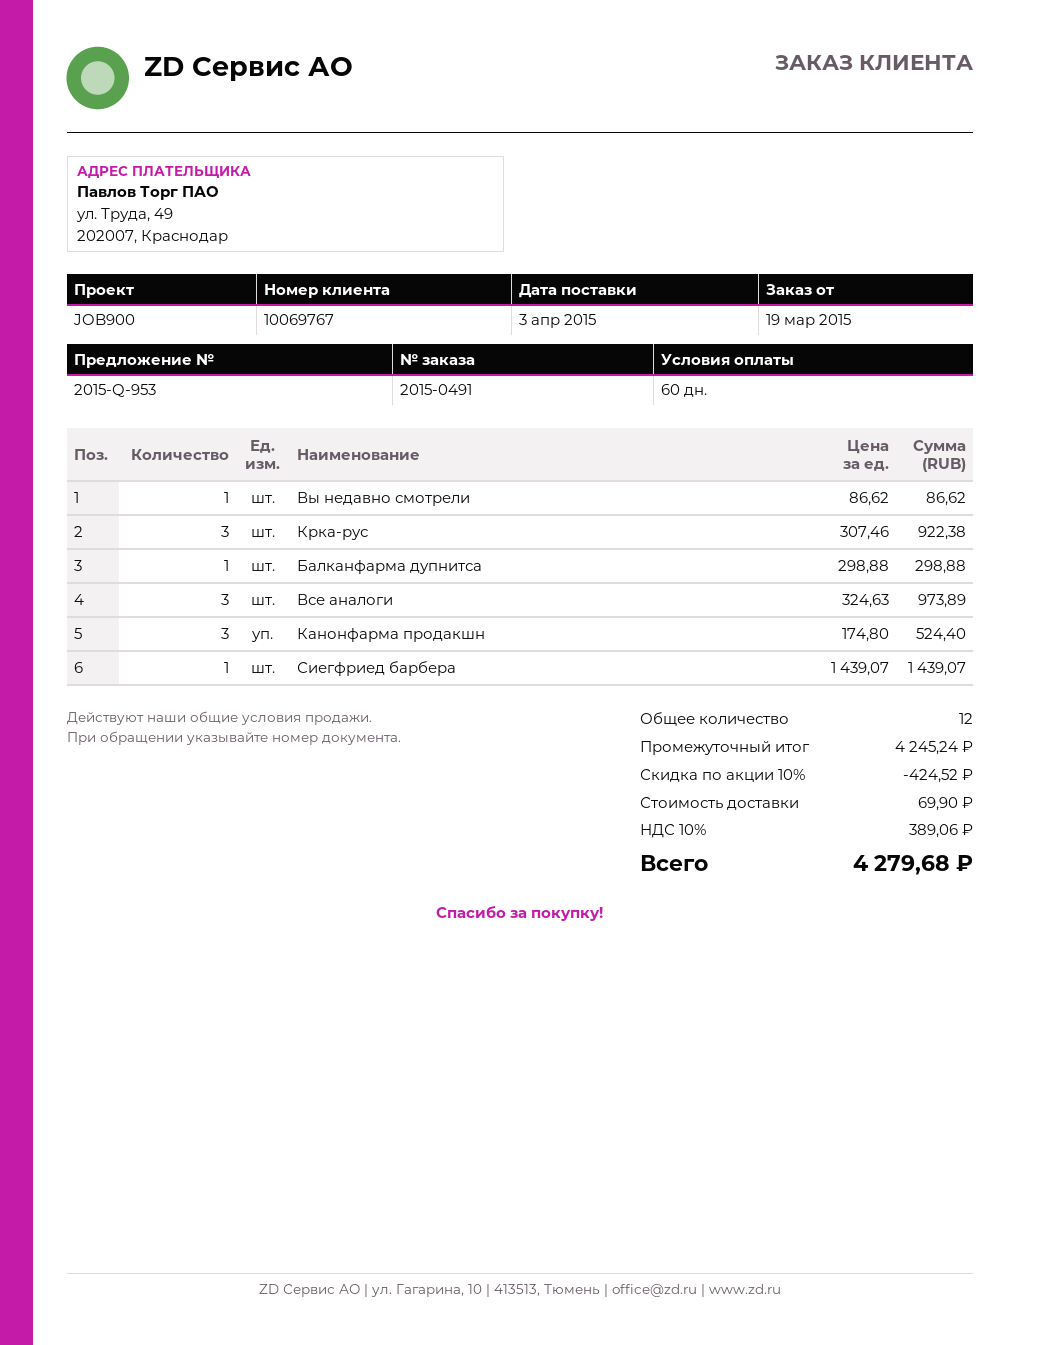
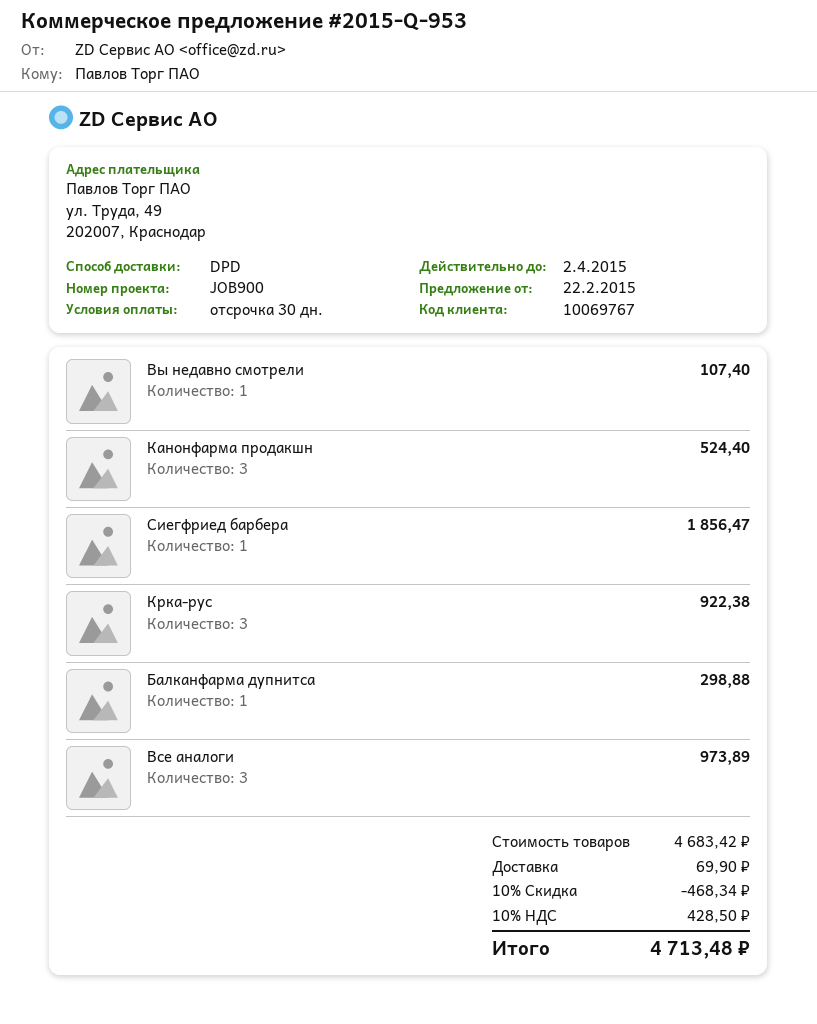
payment terms: 60 days -> 30 days
Вы недавно смотрели: 1 for 86.62 -> 1 for 107.40
Сиегфриед барбера: 1 for 1439.07 -> 1 for 1856.47
subtotal: 4245.24 -> 4683.42
discount: 10% = 424.52 -> 10% = 468.34
tax: 10% = 389.06 -> 10% = 428.50
total: 4279.68 -> 4713.48

